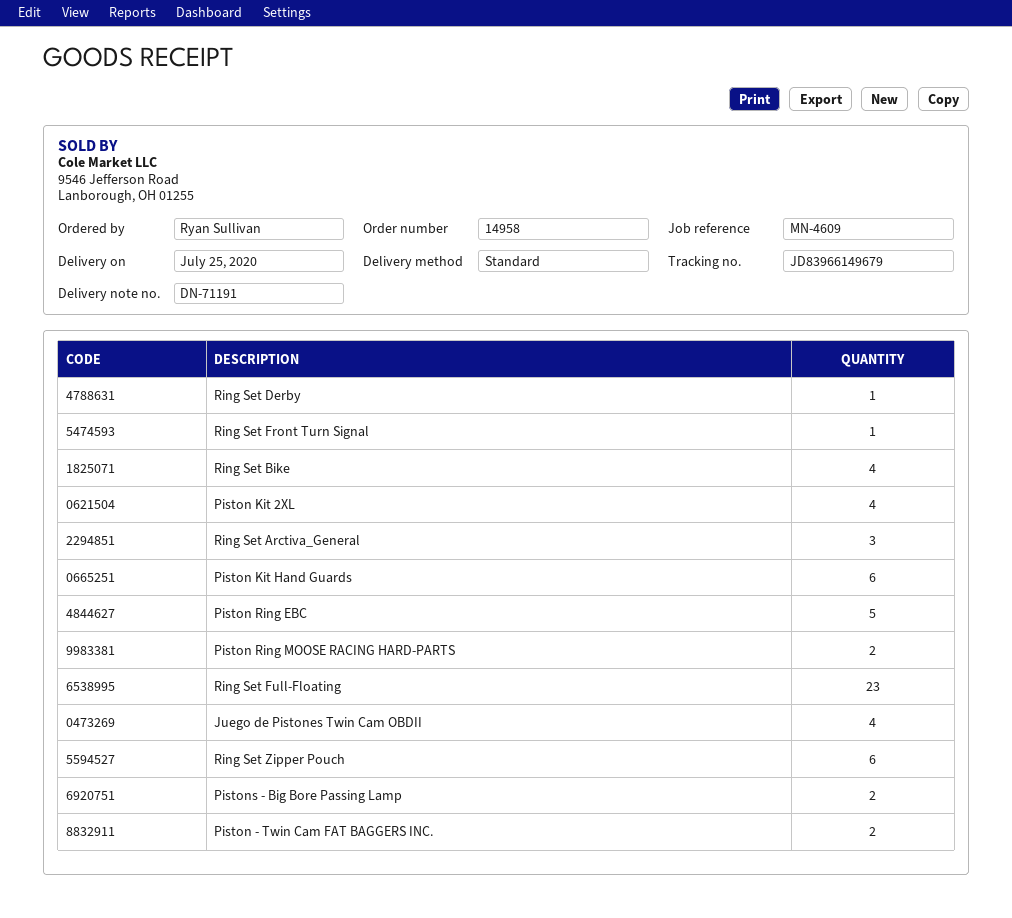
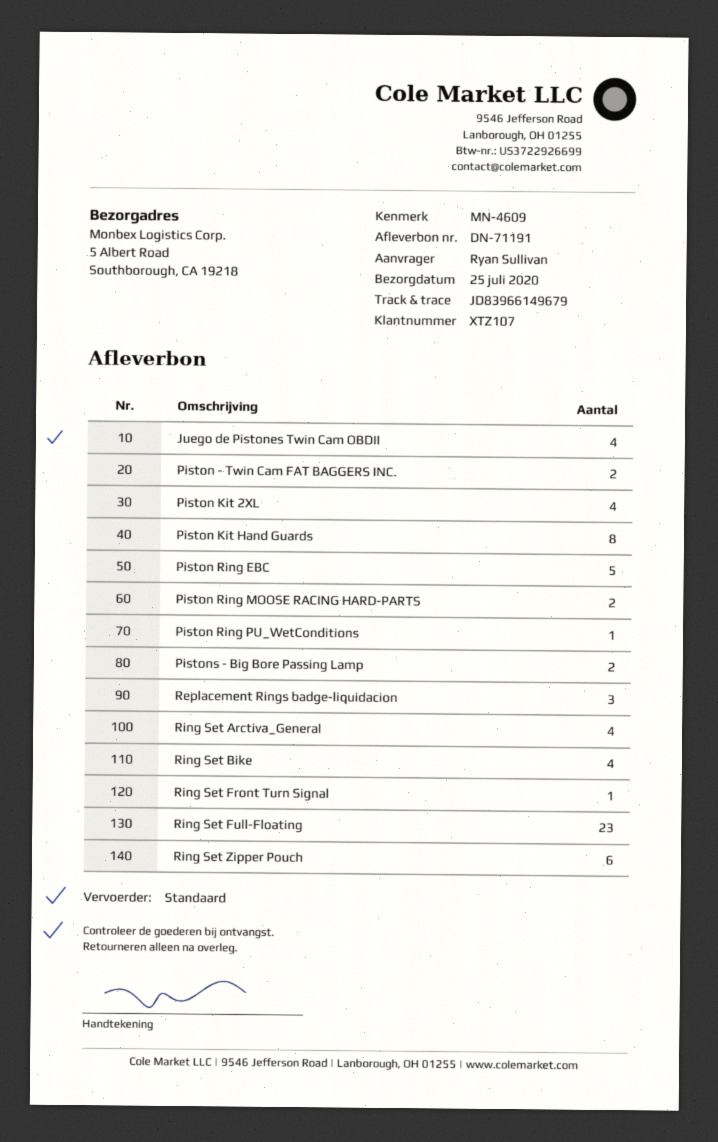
Ring Set Derby: 1 -> none
Ring Set Arctiva_General: 3 -> 4
Piston Kit Hand Guards: 6 -> 8
Piston Ring PU_WetConditions: none -> 1
Replacement Rings badge-liquidacion: none -> 3

